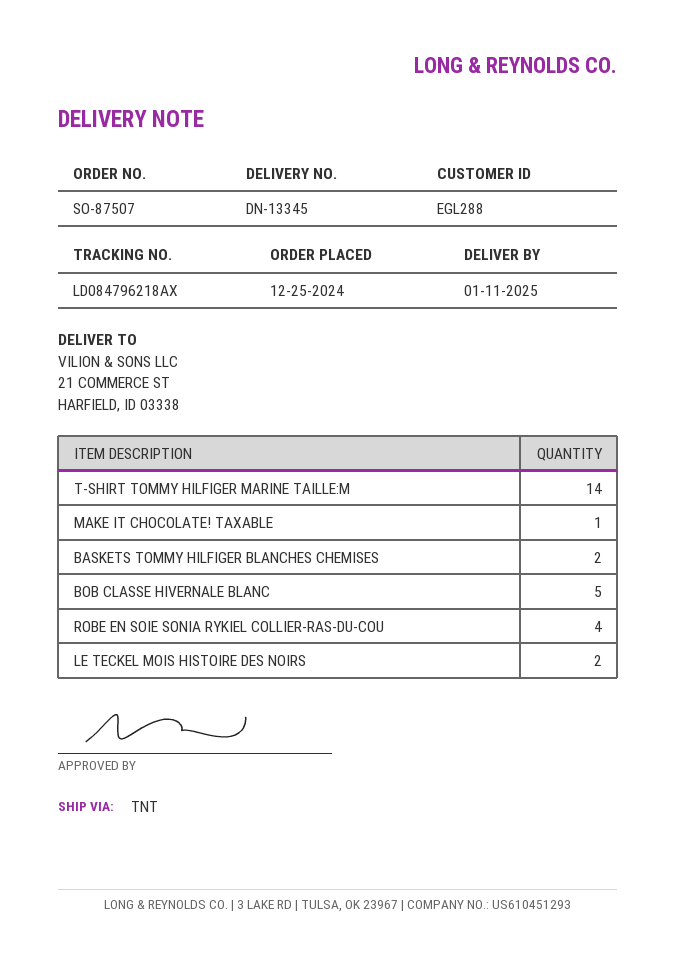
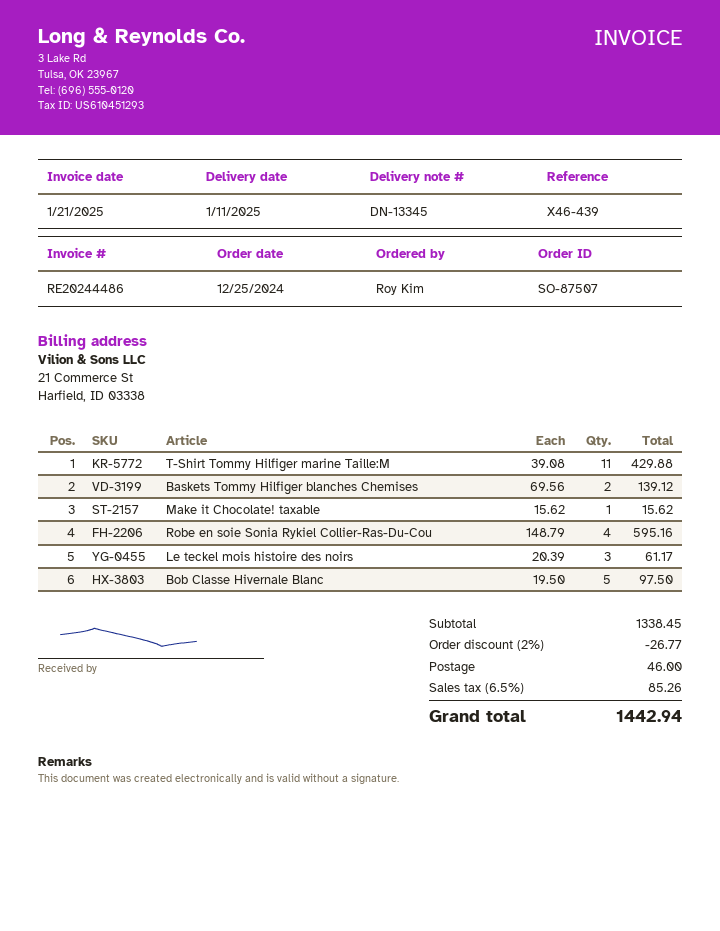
T-SHIRT TOMMY HILFIGER MARINE TAILLE:M: 14 -> 11
LE TECKEL MOIS HISTOIRE DES NOIRS: 2 -> 3

